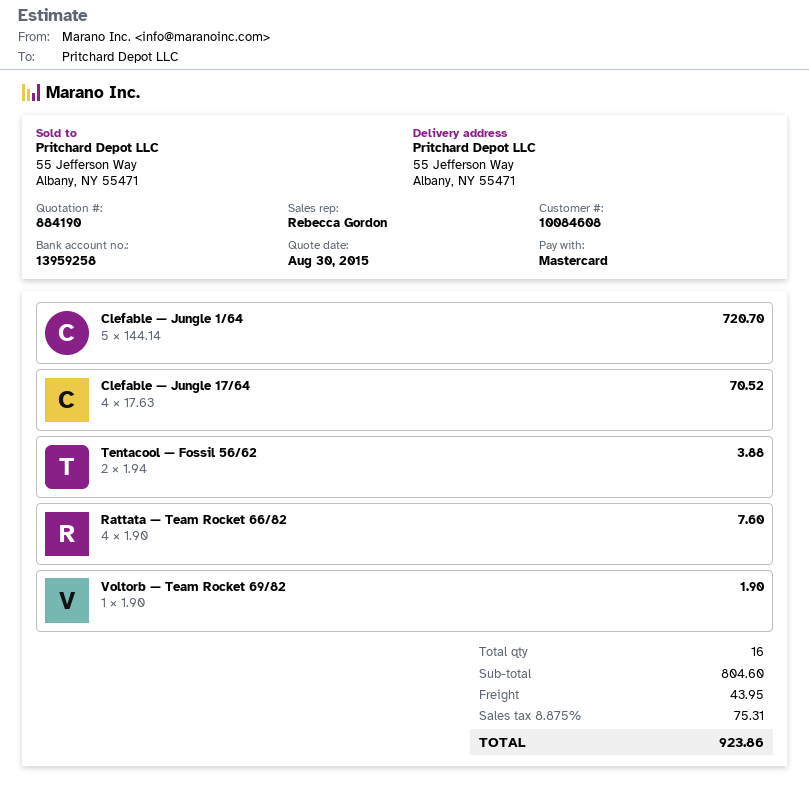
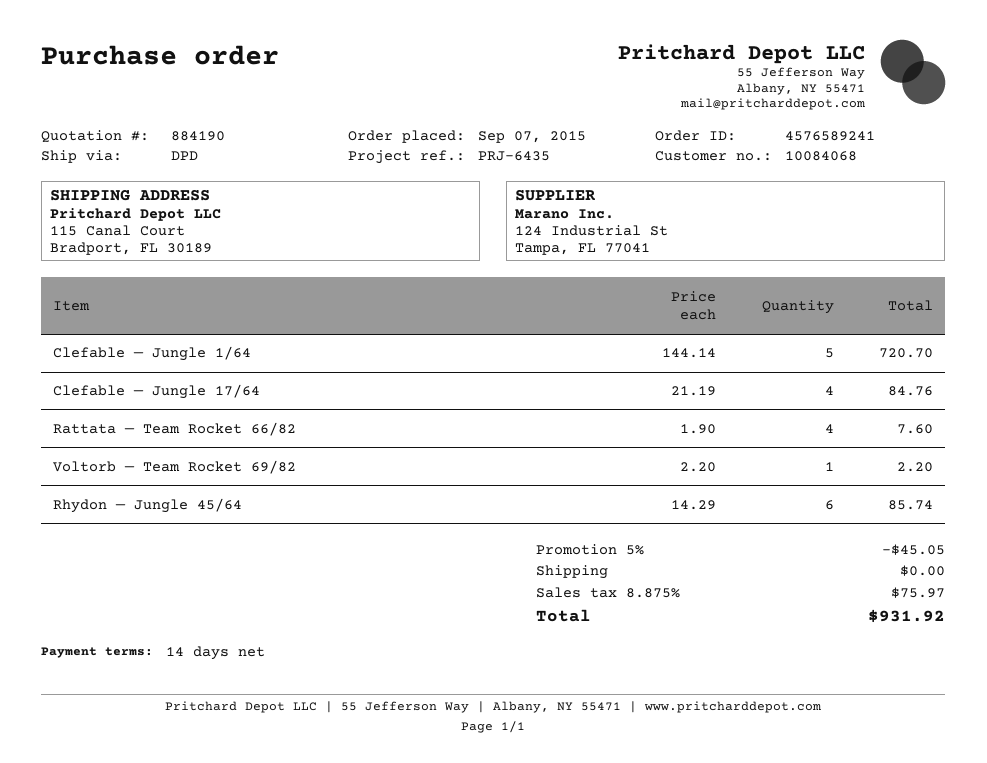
customer number: 10084608 -> 10084068
ship to: 55 Jefferson Way, Albany, NY 55471 -> 115 Canal Court, Bradport, FL 30189
Clefable — Jungle 17/64: 4 x 17.63 = 70.52 -> 4 x 21.19 = 84.76
Tentacool — Fossil 56/62: 2 x 1.94 = 3.88 -> none
Voltorb — Team Rocket 69/82: 1 x 1.90 = 1.90 -> 1 x 2.20 = 2.20
Rhydon — Jungle 45/64: none -> 6 x 14.29 = 85.74
discount: none -> 5% = 45.05
shipping: 43.95 -> 0.00
tax: 8.875% = 75.31 -> 8.875% = 75.97
total: 923.86 -> 931.92

